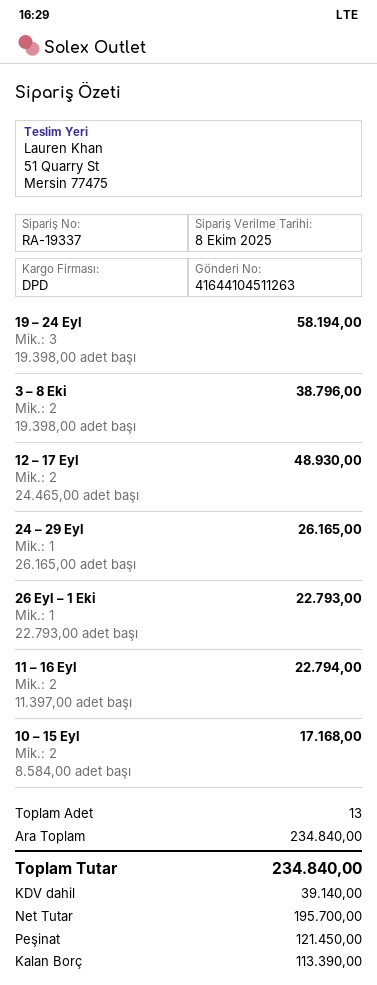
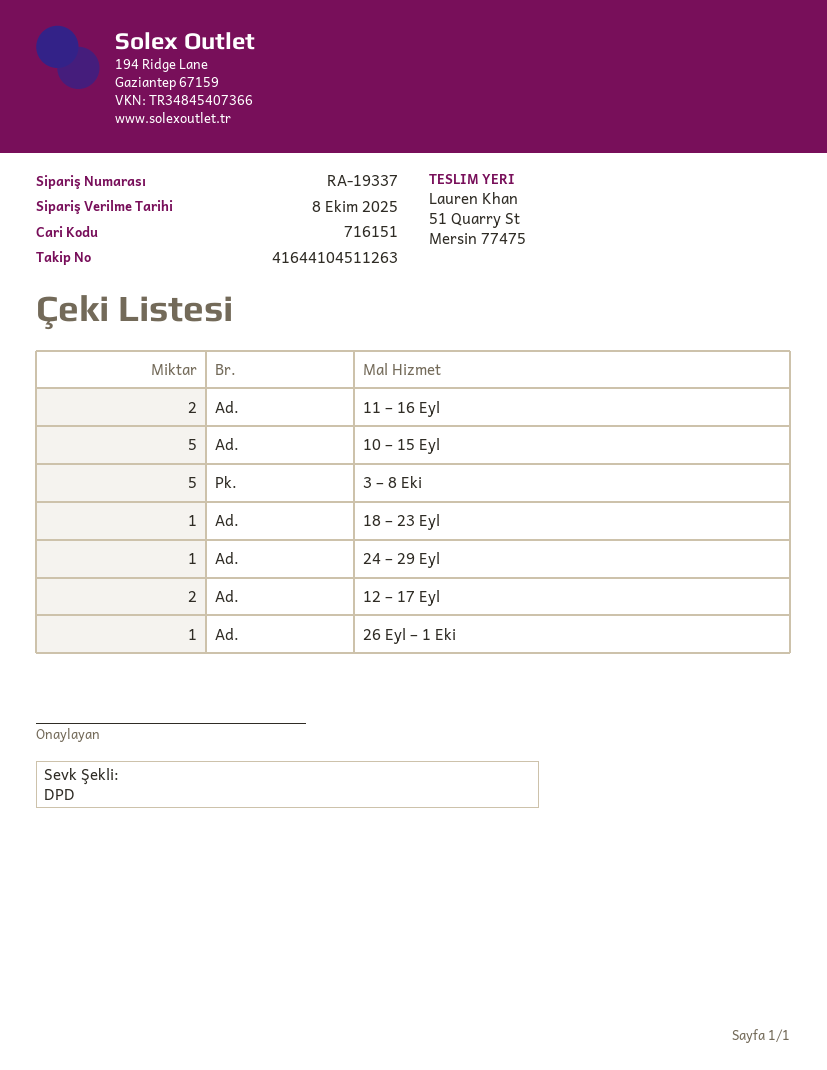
19 – 24 Eyl: 3 -> none
3 – 8 Eki: 2 -> 5
10 – 15 Eyl: 2 -> 5
18 – 23 Eyl: none -> 1

